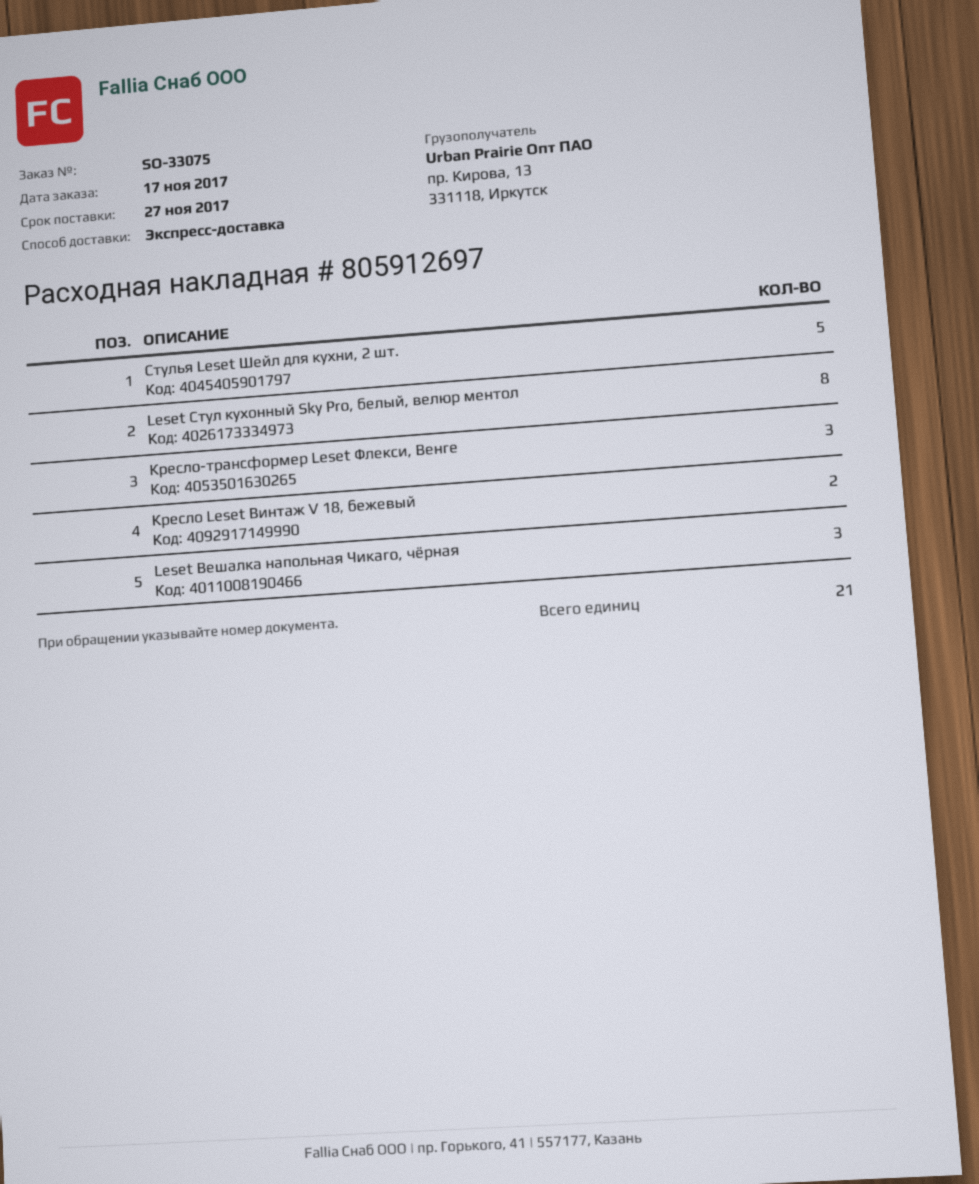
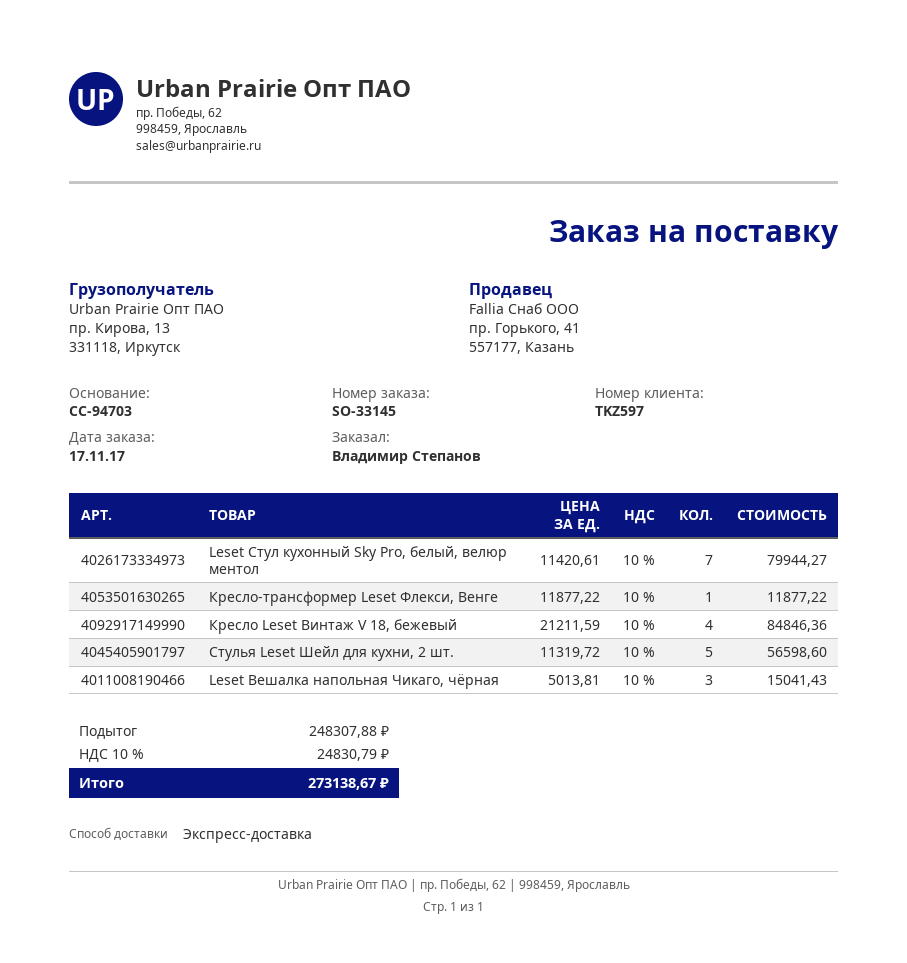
order number: SO-33075 -> SO-33145
Leset Стул кухонный Sky Pro, белый, велюр ментол: 8 -> 7
Кресло-трансформер Leset Флекси, Венге: 3 -> 1
Кресло Leset Винтаж V 18, бежевый: 2 -> 4

